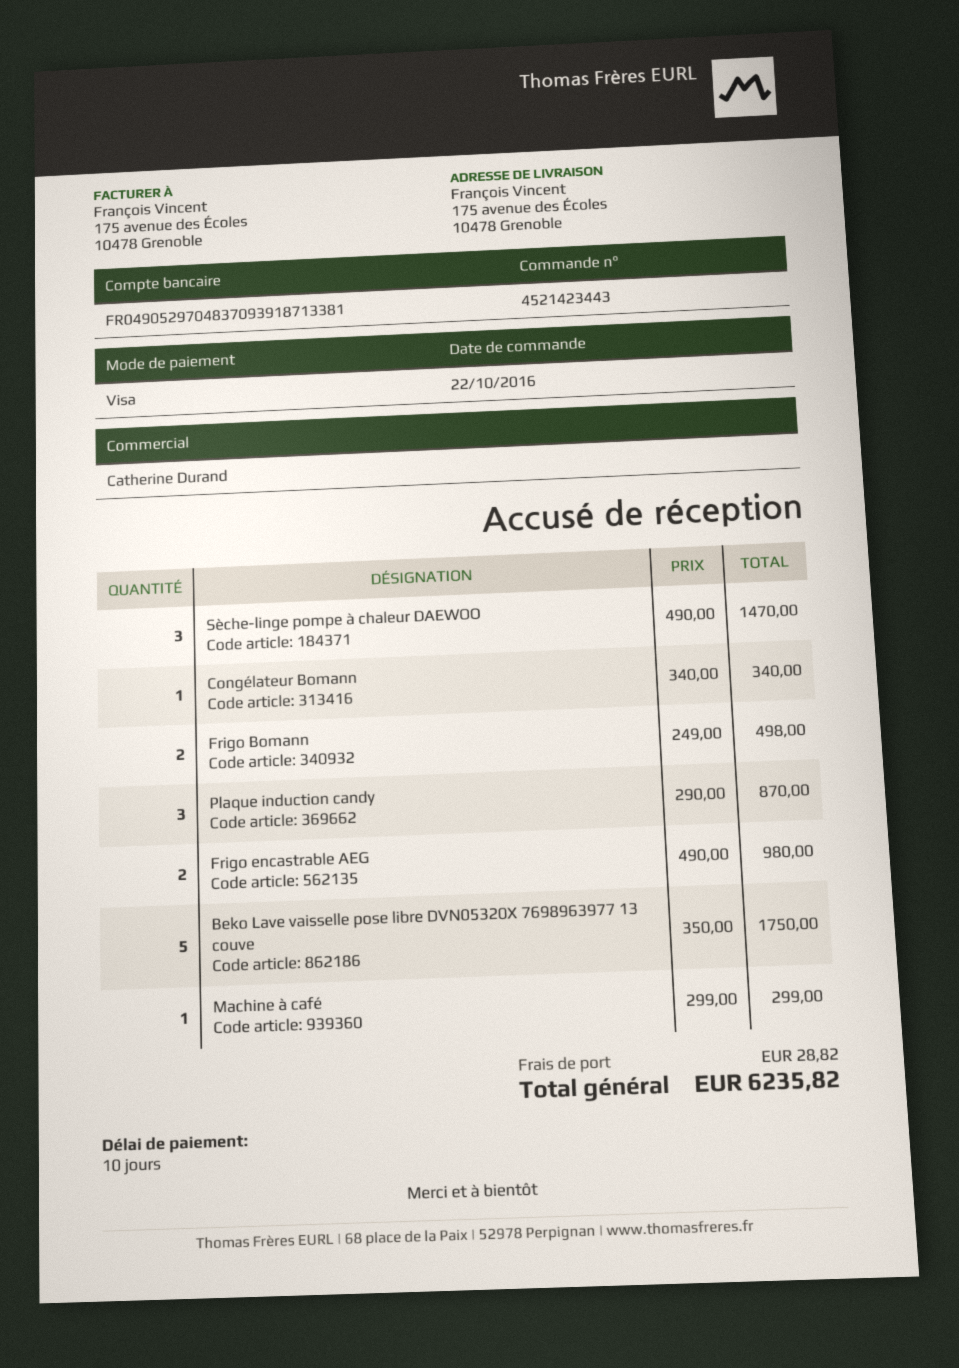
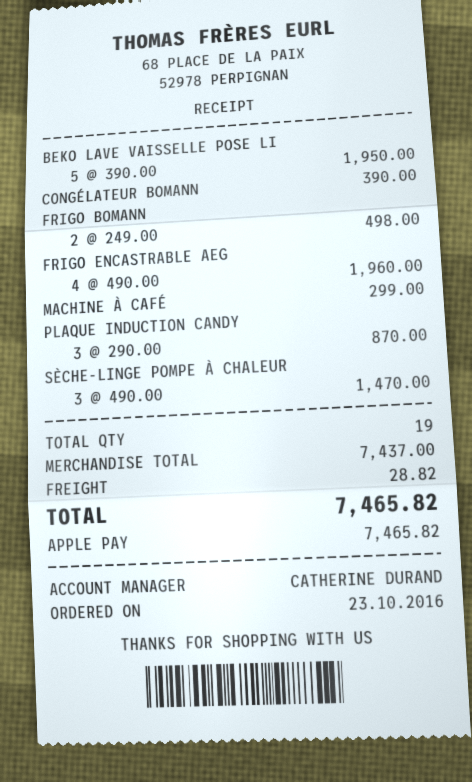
order date: 2016-10-22 -> 2016-10-23
payment method: Visa -> Apple Pay
Congélateur Bomann: 1 x 340.00 = 340.00 -> 1 x 390.00 = 390.00
Frigo encastrable AEG: 2 x 490.00 = 980.00 -> 4 x 490.00 = 1960.00
Beko Lave vaisselle pose libre DVN05320X 7698963977 13 couve: 5 x 350.00 = 1750.00 -> 5 x 390.00 = 1950.00
total: 6235.82 -> 7465.82

